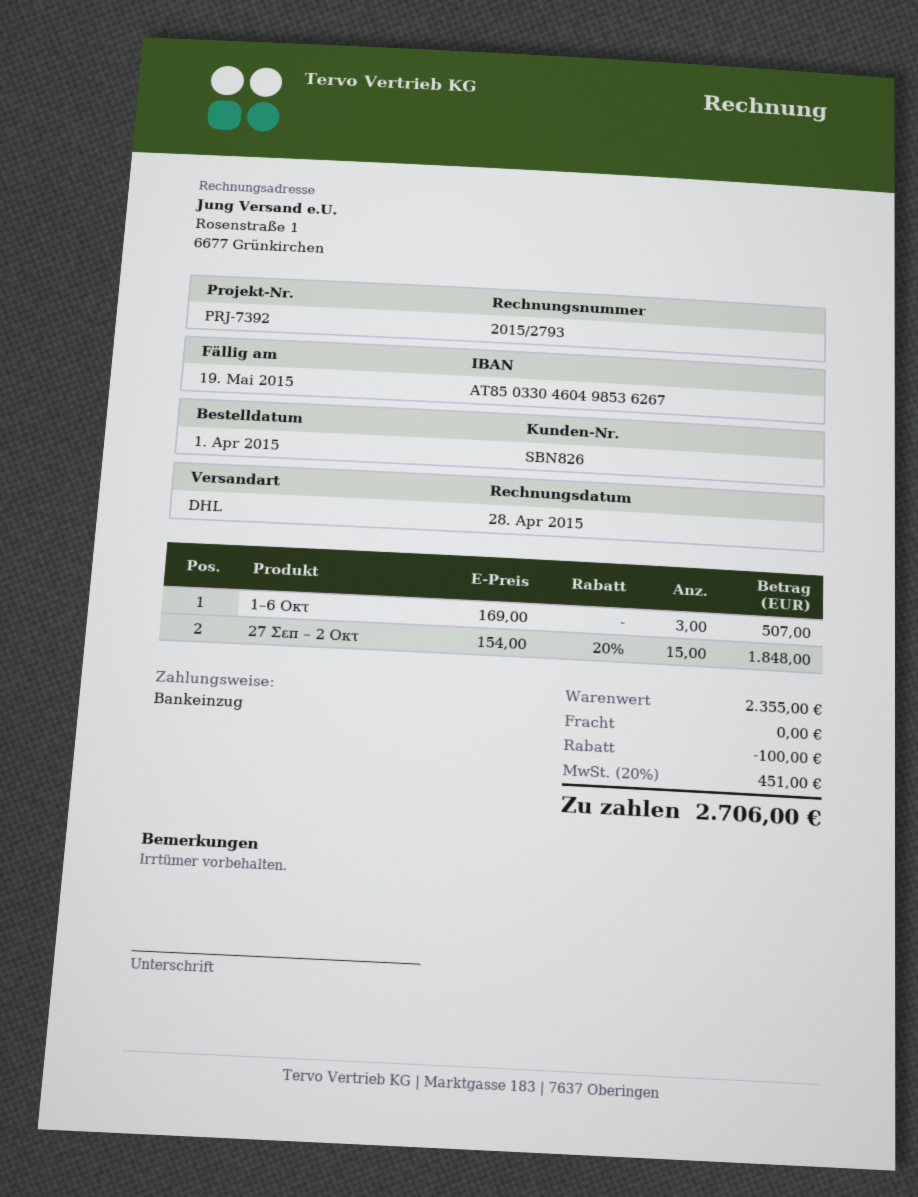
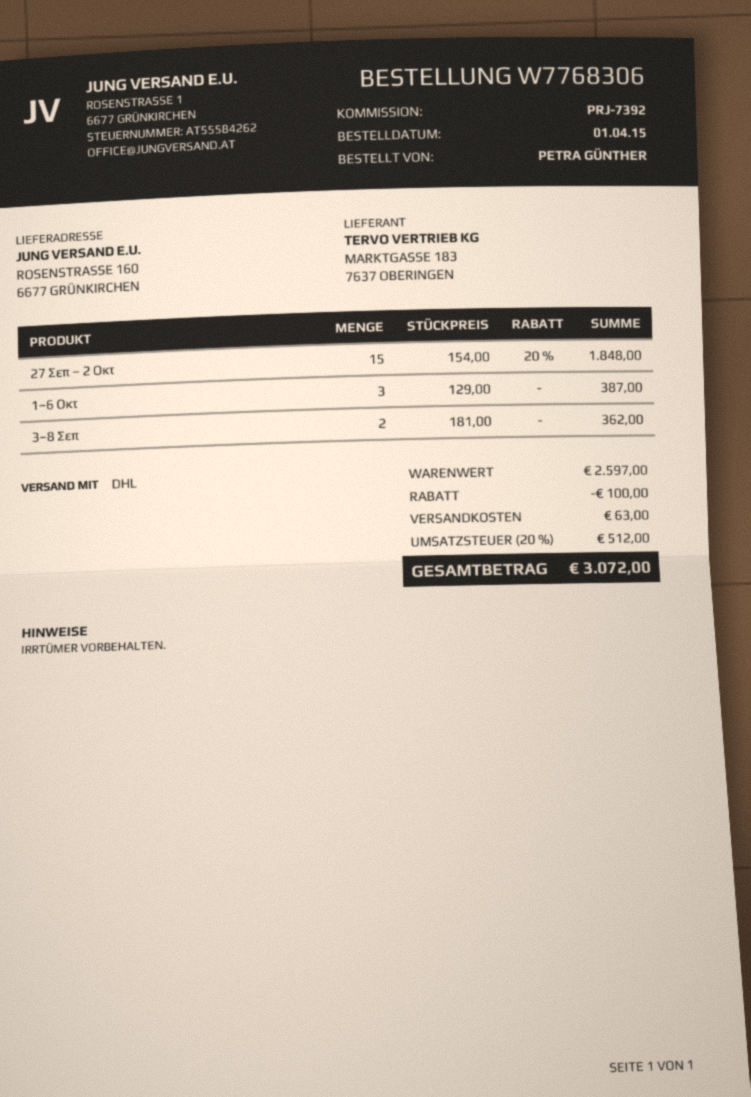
1–6 Οκτ: 3 x 169.00 = 507.00 -> 3 x 129.00 = 387.00
3–8 Σεπ: none -> 2 x 181.00 = 362.00
subtotal: 2355.00 -> 2597.00
shipping: 0.00 -> 63.00
tax: 20% = 451.00 -> 20% = 512.00
total: 2706.00 -> 3072.00

